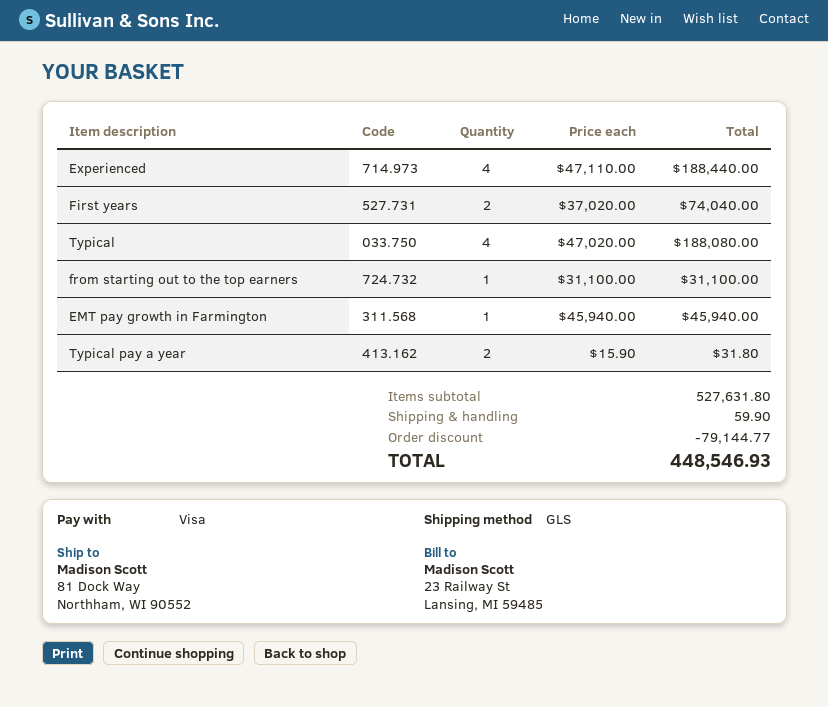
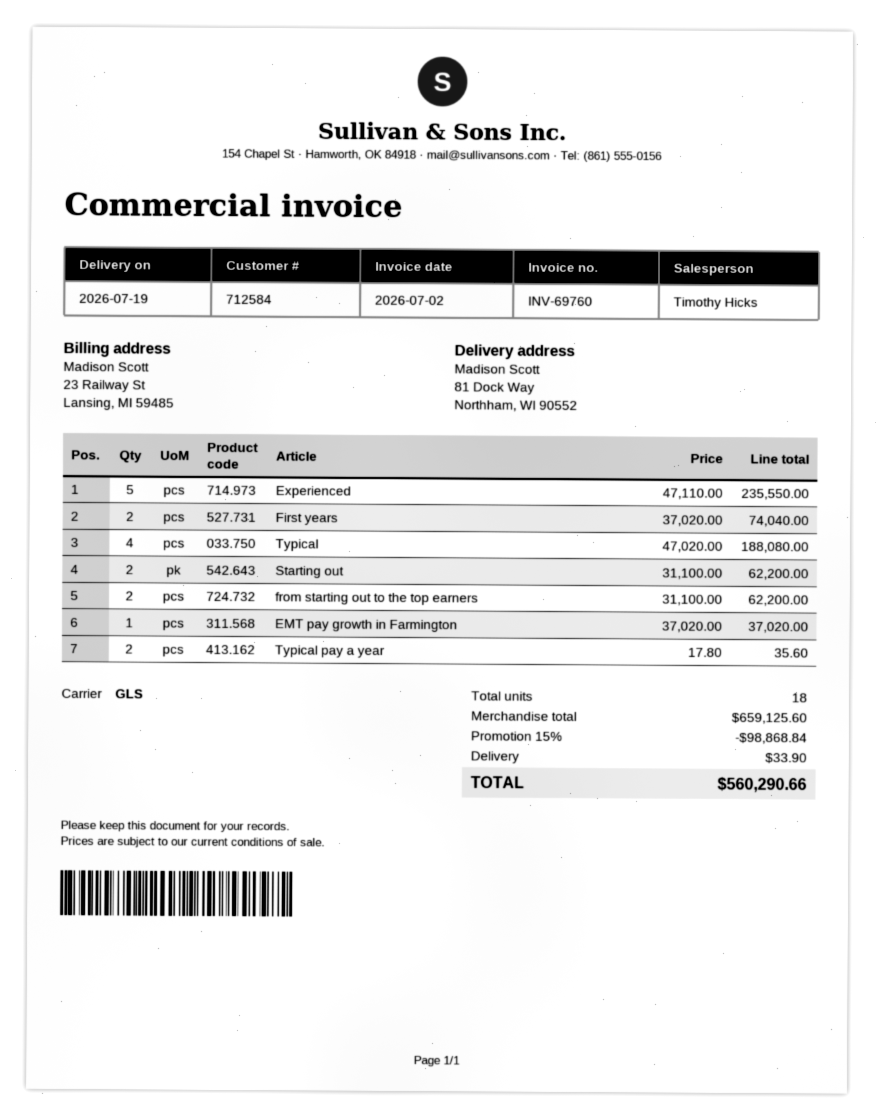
Experienced: 4 x 47110.00 = 188440.00 -> 5 x 47110.00 = 235550.00
from starting out to the top earners: 1 x 31100.00 = 31100.00 -> 2 x 31100.00 = 62200.00
EMT pay growth in Farmington: 1 x 45940.00 = 45940.00 -> 1 x 37020.00 = 37020.00
Typical pay a year: 2 x 15.90 = 31.80 -> 2 x 17.80 = 35.60
Starting out: none -> 2 x 31100.00 = 62200.00
subtotal: 527631.80 -> 659125.60
discount: 79144.77 -> 98868.84
shipping: 59.90 -> 33.90
total: 448546.93 -> 560290.66

